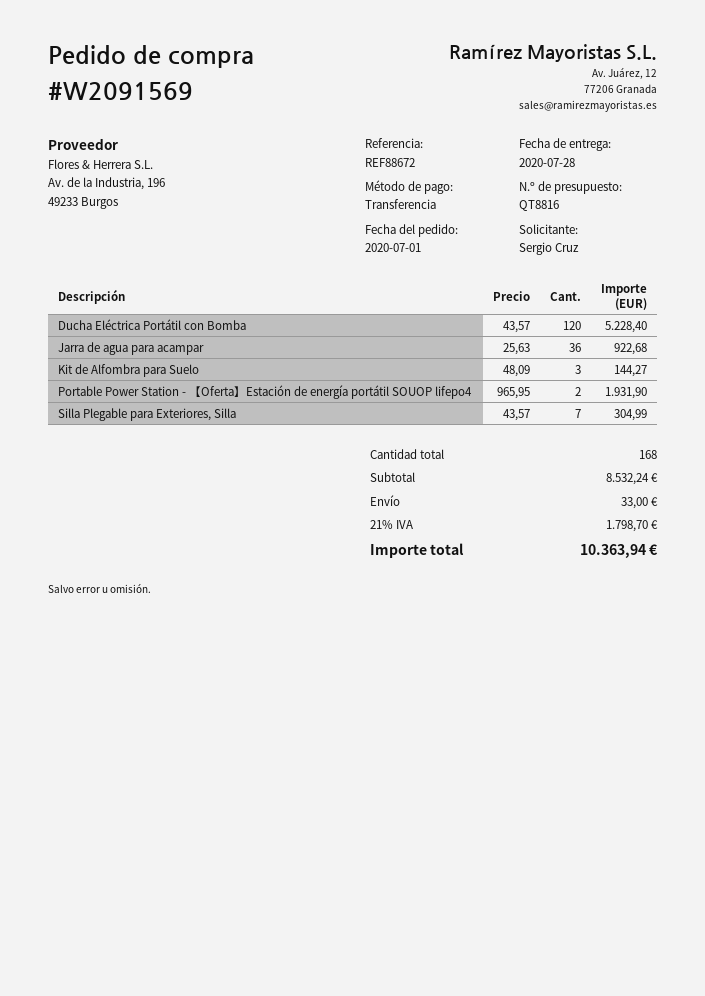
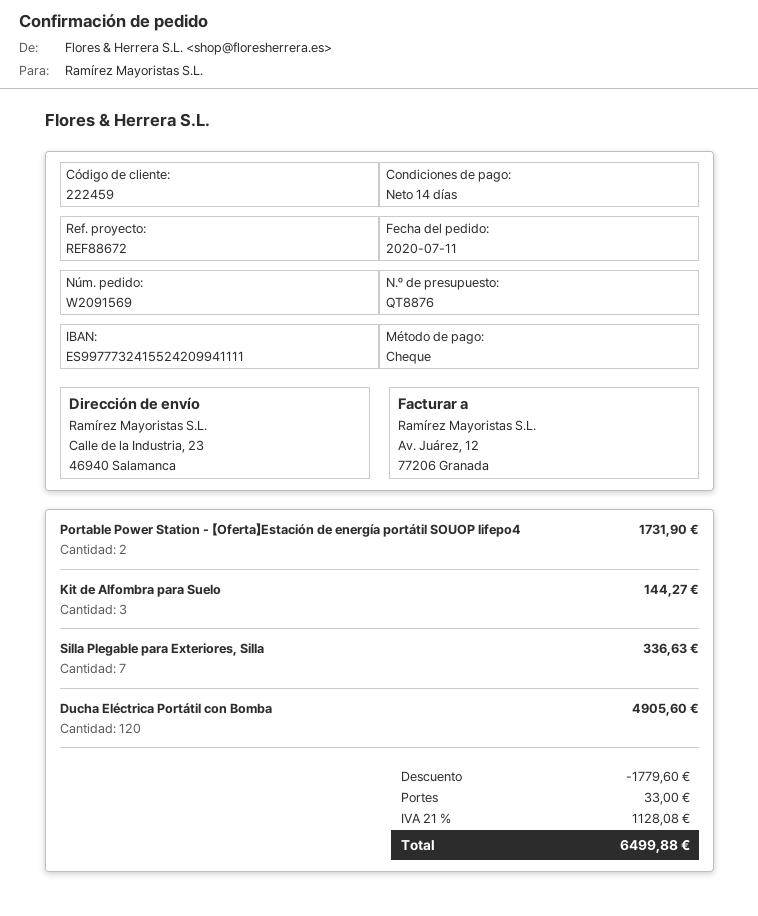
quote number: QT8816 -> QT8876
order date: 2020-07-01 -> 2020-07-11
payment method: bank transfer -> cheque
Ducha Eléctrica Portátil con Bomba: 120 for 5228.40 -> 120 for 4905.60
Jarra de agua para acampar: 36 for 922.68 -> none
Portable Power Station - 【Oferta】Estación de energía portátil SOUOP lifepo4: 2 for 1931.90 -> 2 for 1731.90
Silla Plegable para Exteriores, Silla: 7 for 304.99 -> 7 for 336.63
discount: none -> 1779.60
tax: 21% = 1798.70 -> 21% = 1128.08
total: 10363.94 -> 6499.88

